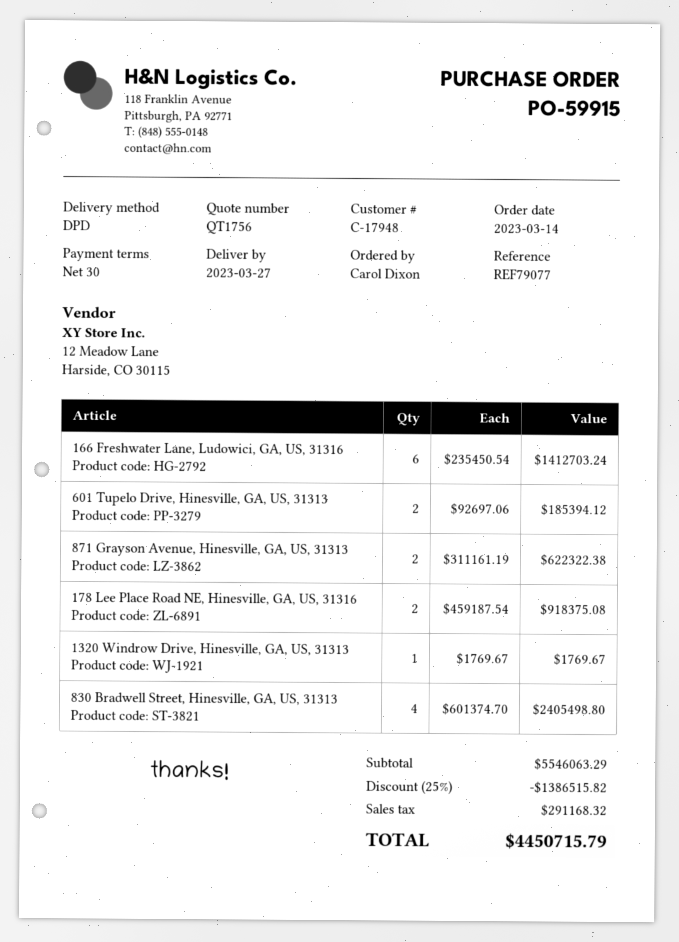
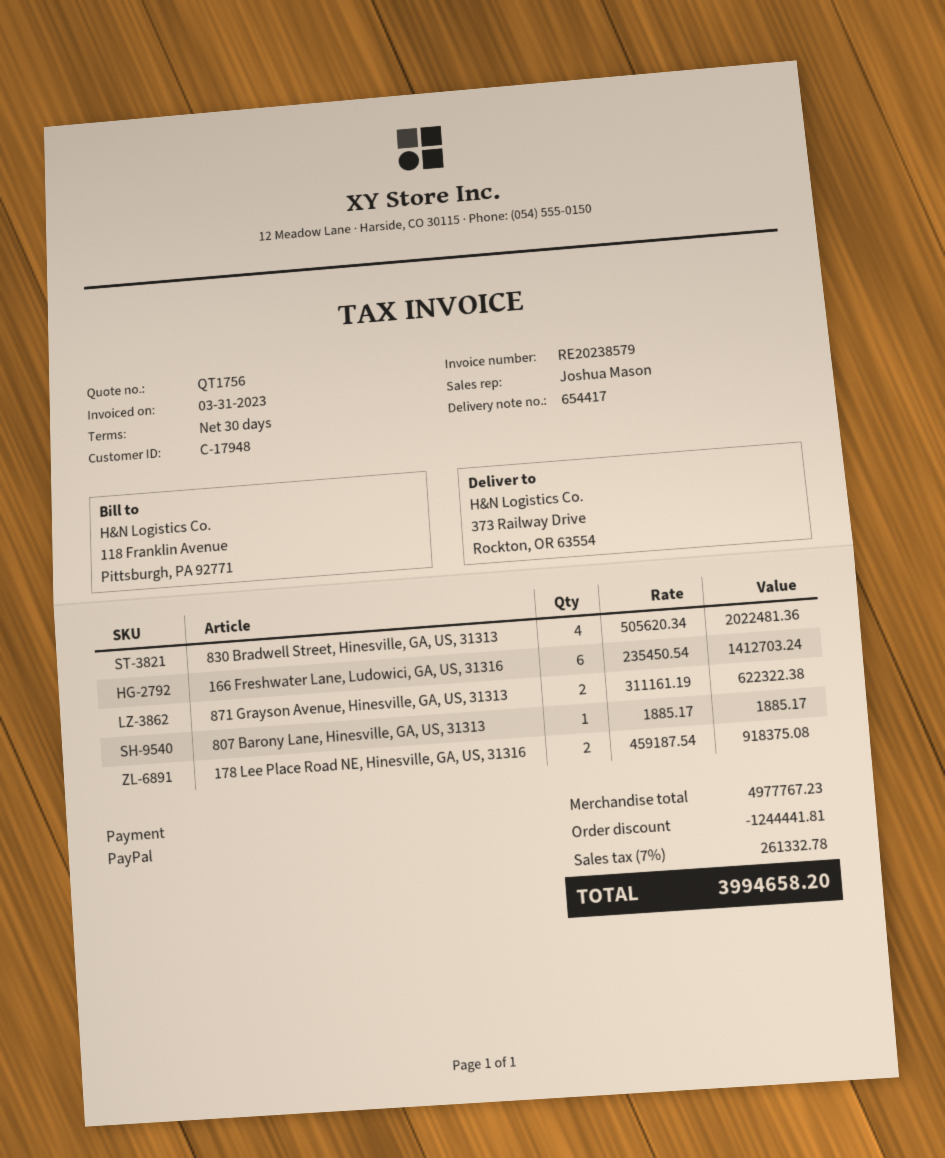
601 Tupelo Drive, Hinesville, GA, US, 31313: 2 x 92697.06 = 185394.12 -> none
1320 Windrow Drive, Hinesville, GA, US, 31313: 1 x 1769.67 = 1769.67 -> none
830 Bradwell Street, Hinesville, GA, US, 31313: 4 x 601374.70 = 2405498.80 -> 4 x 505620.34 = 2022481.36
807 Barony Lane, Hinesville, GA, US, 31313: none -> 1 x 1885.17 = 1885.17
subtotal: 5546063.29 -> 4977767.23
discount: 1386515.82 -> 1244441.81
tax: 291168.32 -> 261332.78
total: 4450715.79 -> 3994658.20

